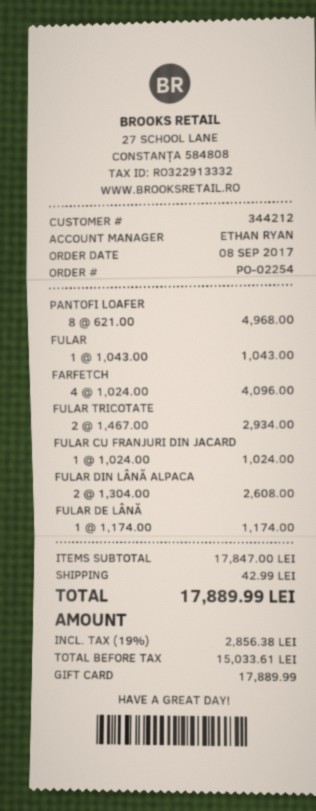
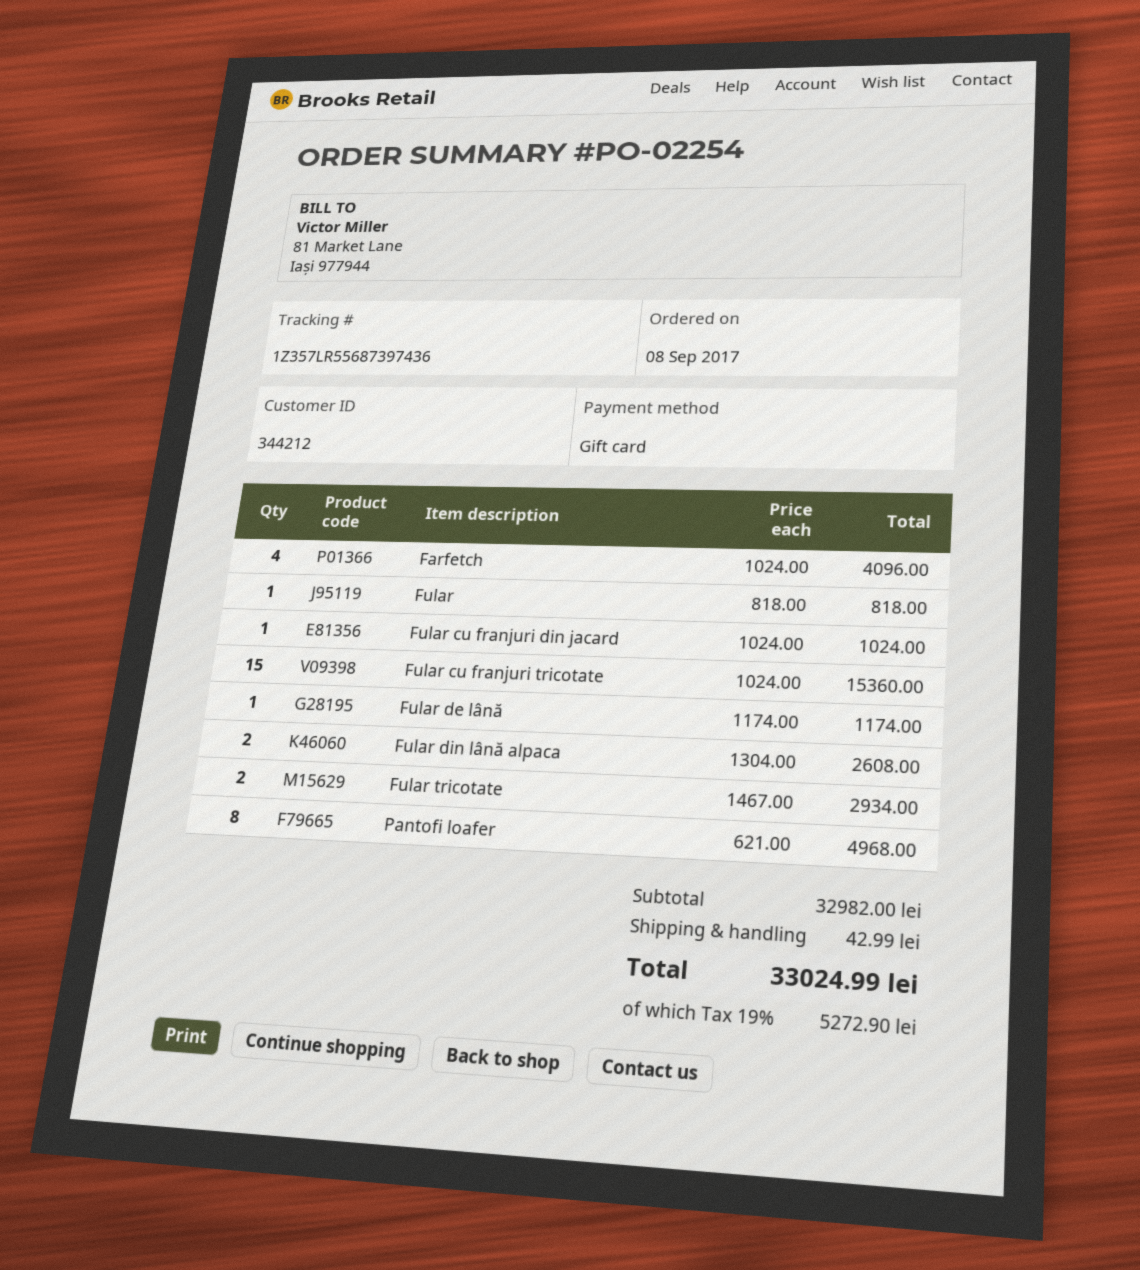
FULAR: 1 x 1043.00 = 1043.00 -> 1 x 818.00 = 818.00
Fular cu franjuri tricotate: none -> 15 x 1024.00 = 15360.00
subtotal: 17847.00 -> 32982.00
tax: 19% = 2856.38 -> 19% = 5272.90
total: 17889.99 -> 33024.99

